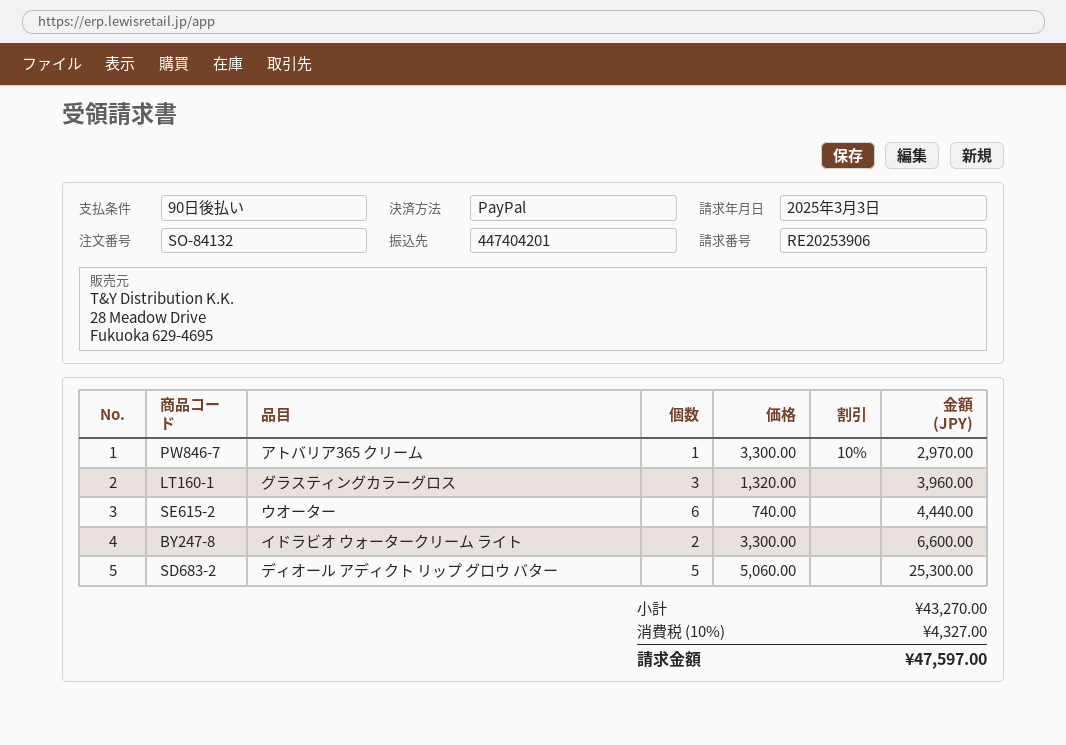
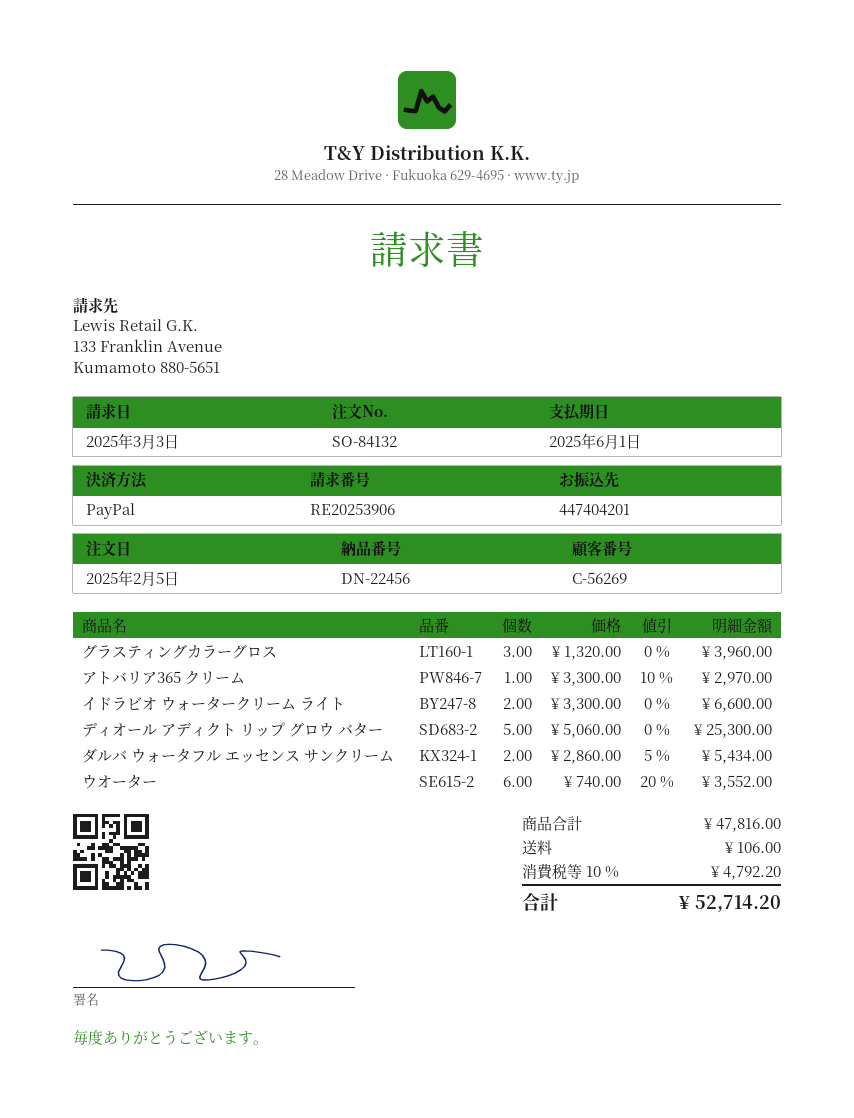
ウオーター: 6 x 740.00 = 4440.00 -> 6 x 740.00 - 20% = 3552.00
ダルバ ウォータフル エッセンス サンクリーム: none -> 2 x 2860.00 - 5% = 5434.00
subtotal: 43270.00 -> 47816.00
shipping: none -> 106.00
tax: 10% = 4327.00 -> 10% = 4792.20
total: 47597.00 -> 52714.20

